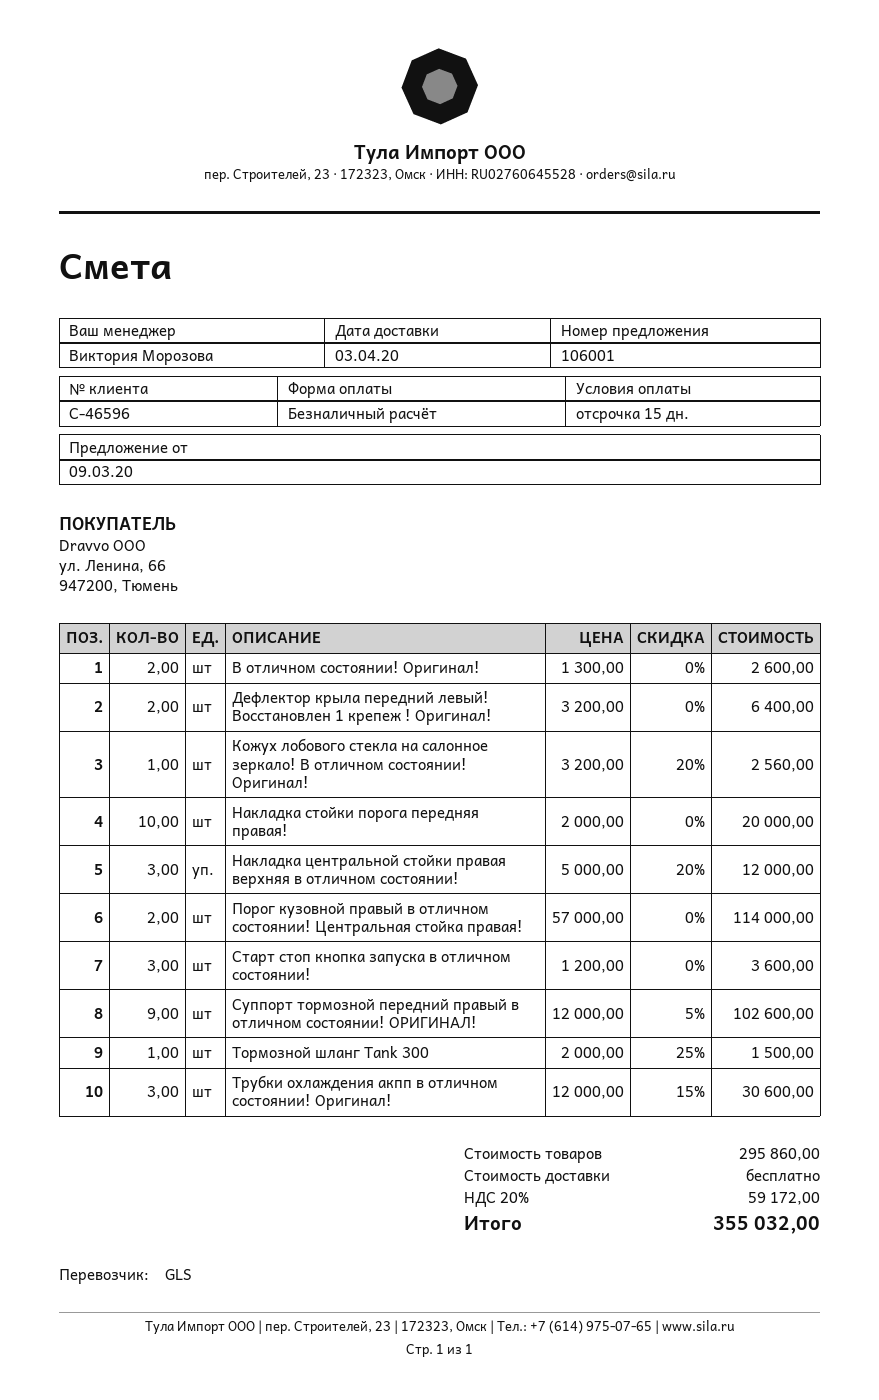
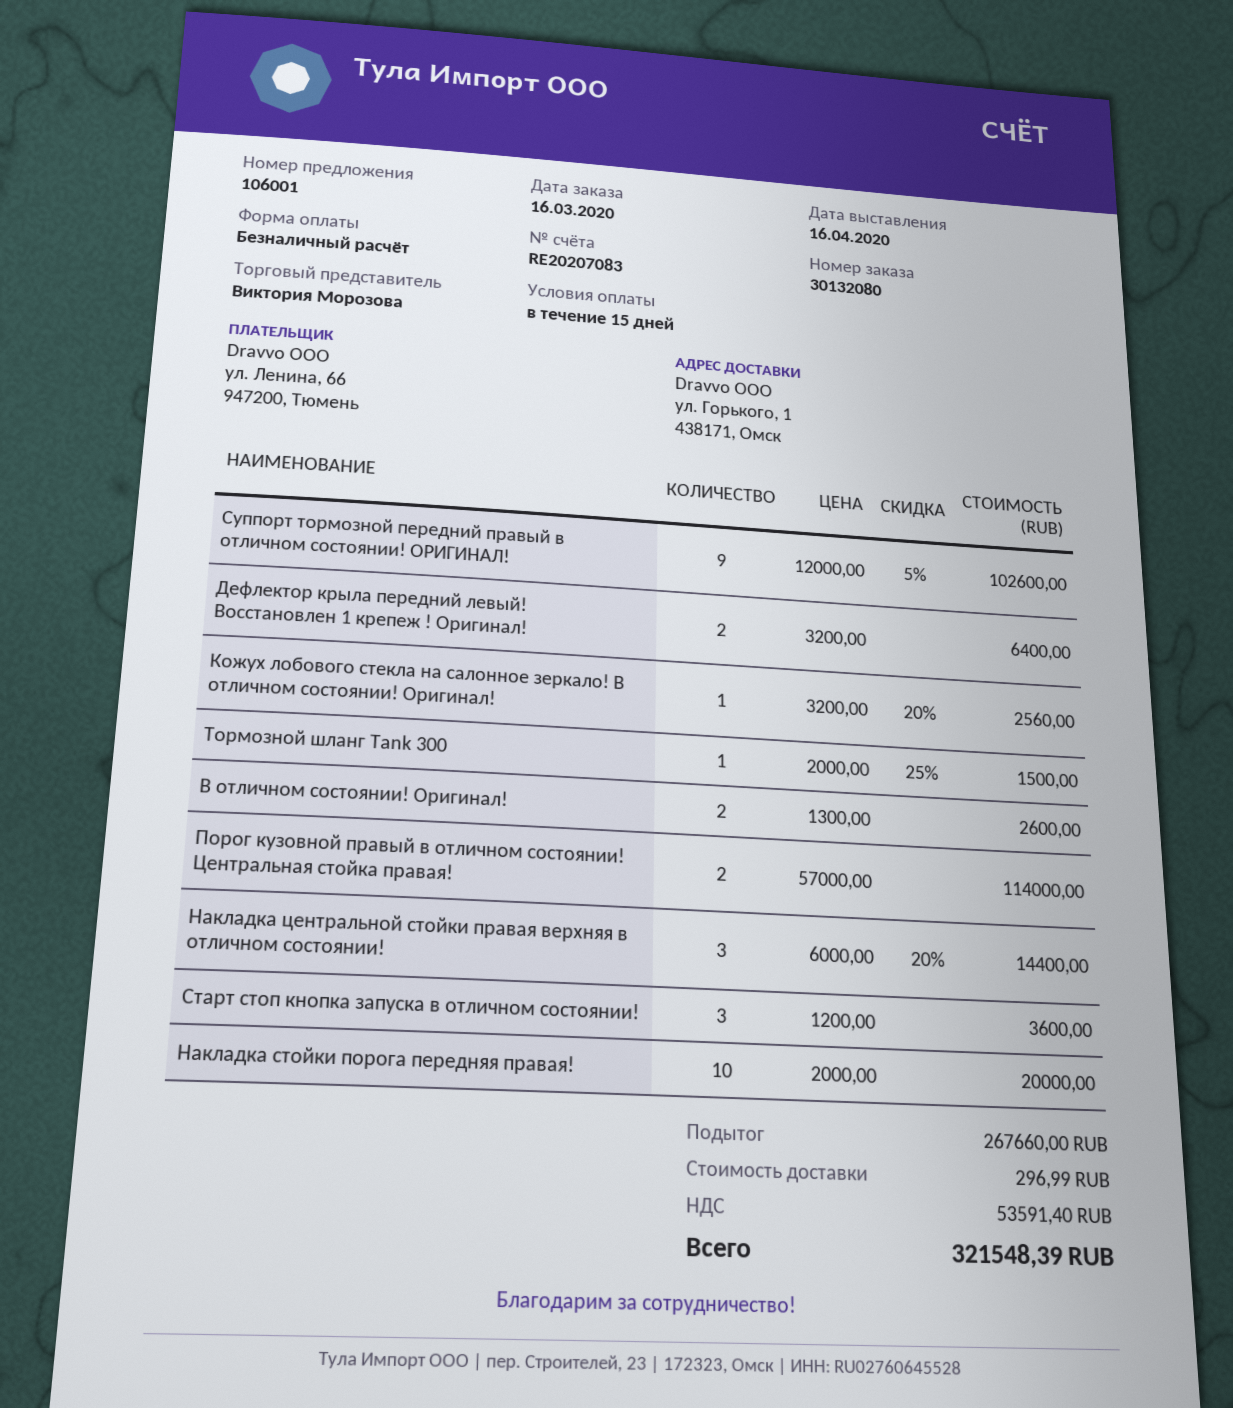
Накладка центральной стойки правая верхняя в отличном состоянии!: 3 x 5000.00 - 20% = 12000.00 -> 3 x 6000.00 - 20% = 14400.00
Трубки охлаждения акпп в отличном состоянии! Оригинал!: 3 x 12000.00 - 15% = 30600.00 -> none
subtotal: 295860.00 -> 267660.00
shipping: 0.00 -> 296.99
tax: 59172.00 -> 53591.40
total: 355032.00 -> 321548.39

